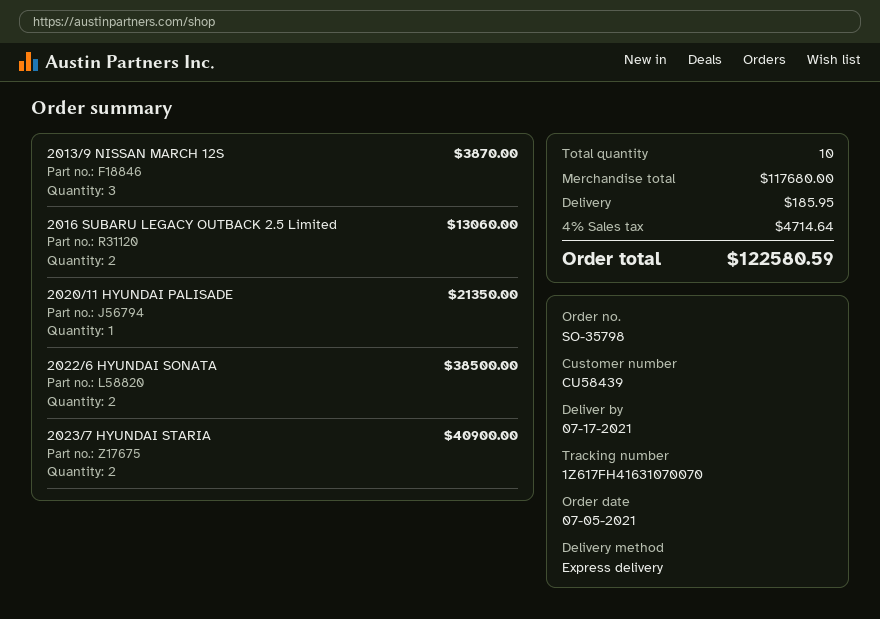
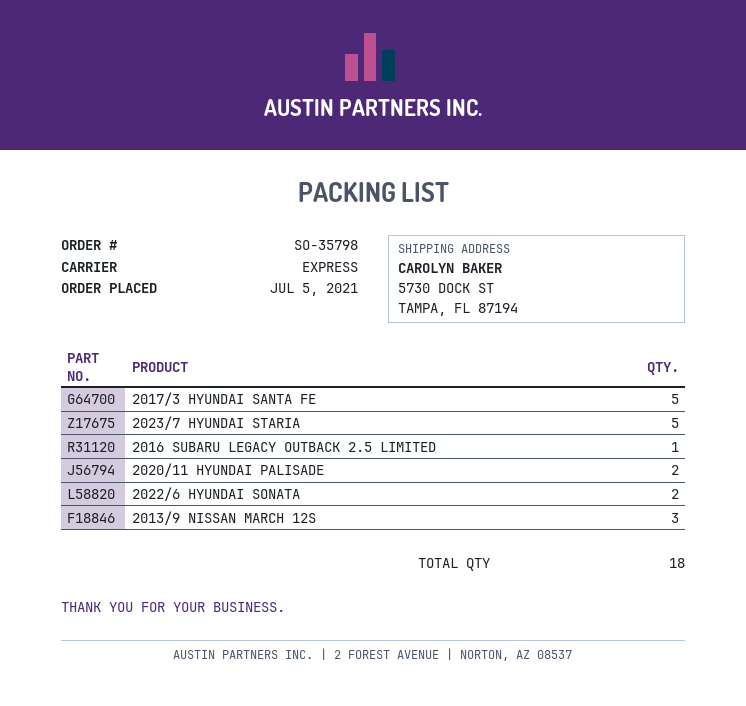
2016 SUBARU LEGACY OUTBACK 2.5 Limited: 2 -> 1
2020/11 HYUNDAI PALISADE: 1 -> 2
2023/7 HYUNDAI STARIA: 2 -> 5
2017/3 HYUNDAI SANTA FE: none -> 5
total quantity: 10 -> 18

